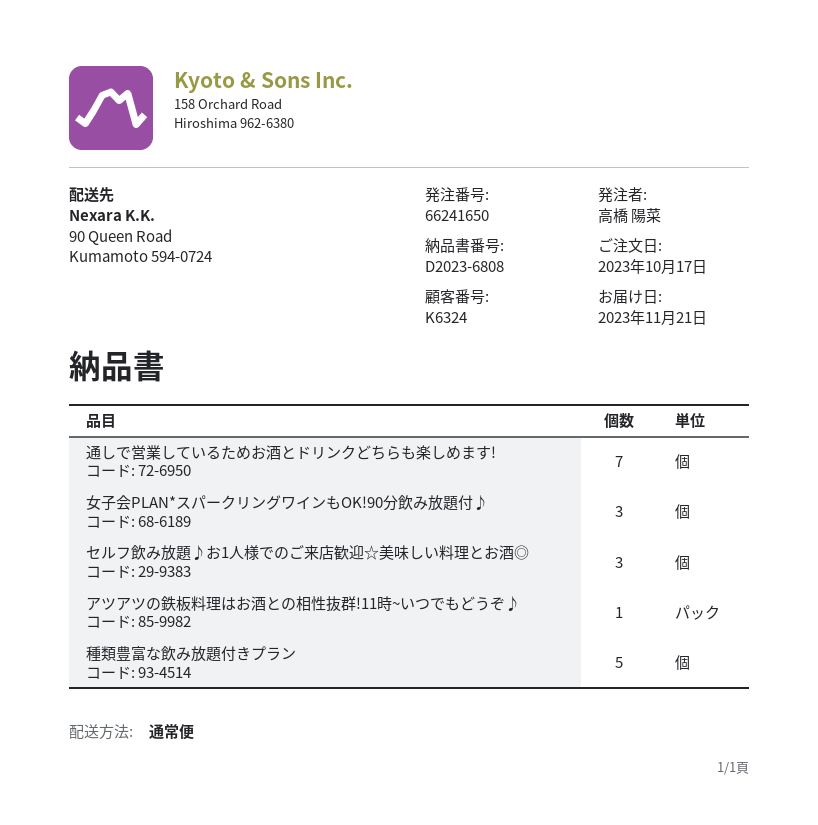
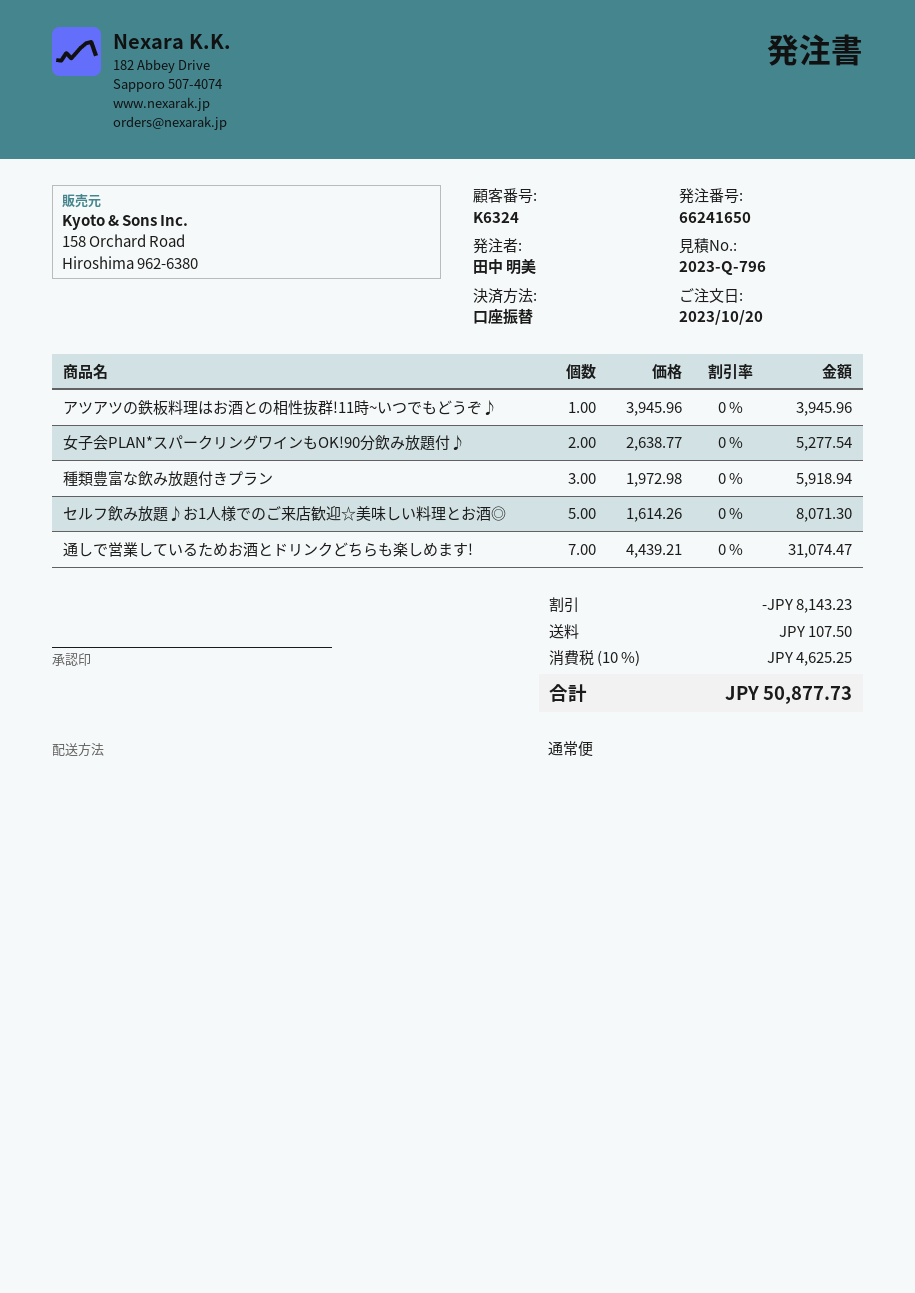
order date: 2023-10-17 -> 2023-10-20
ordered by: 高橋 陽菜 -> 田中 明美
女子会PLAN*スパークリングワインもOK!90分飲み放題付♪: 3 -> 2
セルフ飲み放題♪お1人様でのご来店歓迎☆美味しい料理とお酒◎: 3 -> 5
種類豊富な飲み放題付きプラン: 5 -> 3

